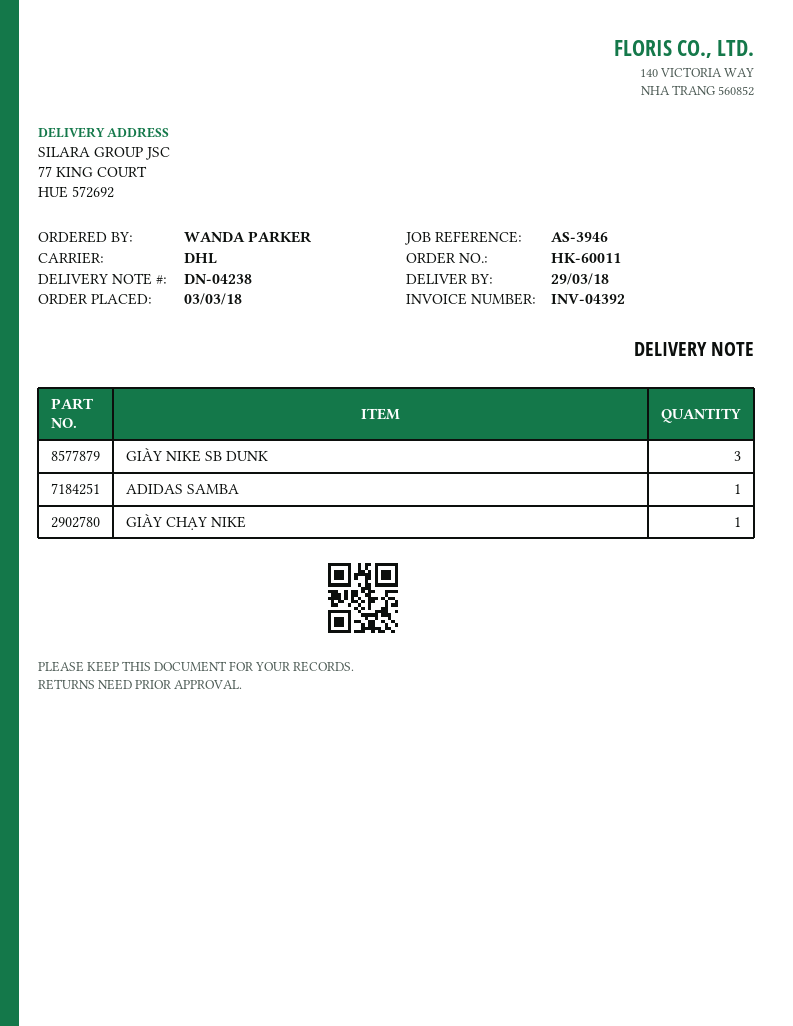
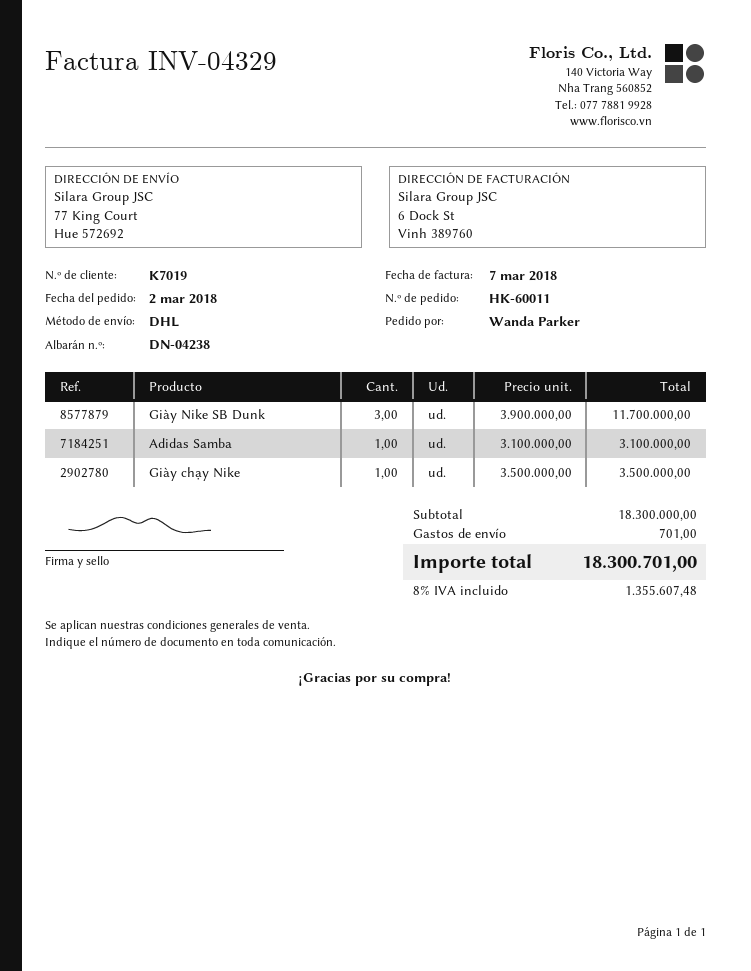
order date: 2018-03-03 -> 2018-03-02
invoice number: INV-04392 -> INV-04329

